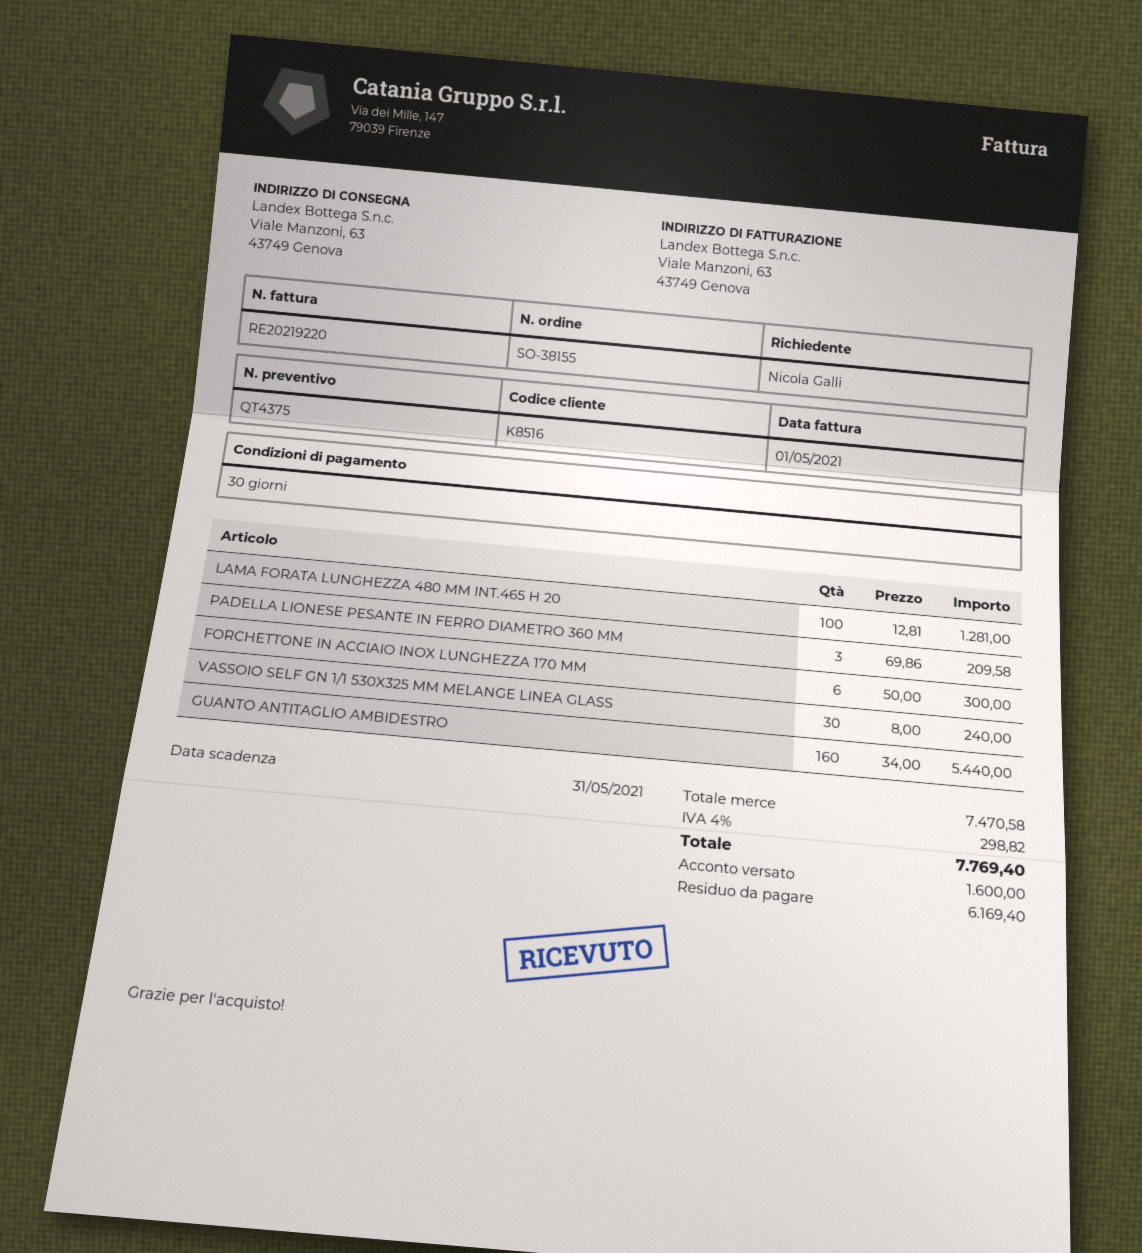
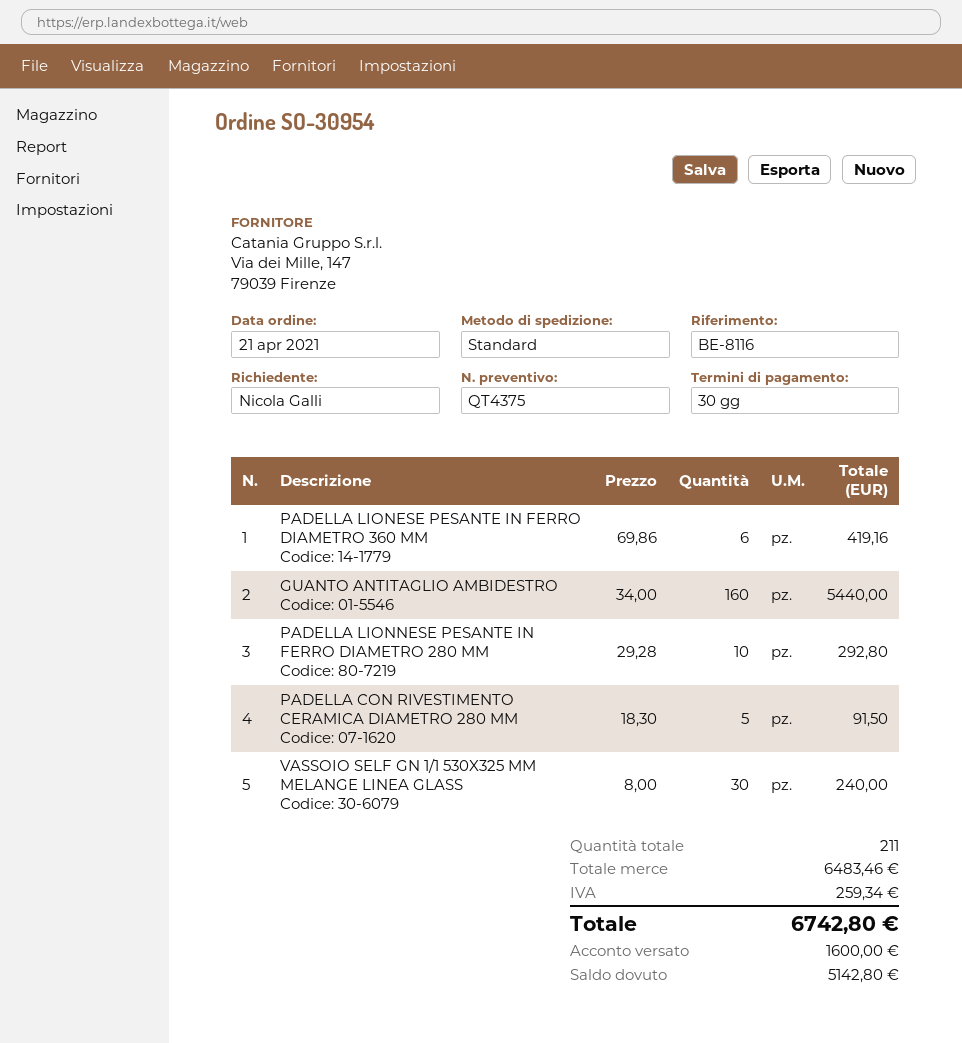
order number: SO-38155 -> SO-30954
LAMA FORATA LUNGHEZZA 480 MM INT.465 H 20: 100 x 12.81 = 1281.00 -> none
PADELLA LIONESE PESANTE IN FERRO DIAMETRO 360 MM: 3 x 69.86 = 209.58 -> 6 x 69.86 = 419.16
FORCHETTONE IN ACCIAIO INOX LUNGHEZZA 170 MM: 6 x 50.00 = 300.00 -> none
PADELLA LIONNESE PESANTE IN FERRO DIAMETRO 280 MM: none -> 10 x 29.28 = 292.80
PADELLA CON RIVESTIMENTO CERAMICA DIAMETRO 280 MM: none -> 5 x 18.30 = 91.50
subtotal: 7470.58 -> 6483.46
tax: 298.82 -> 259.34
total: 7769.40 -> 6742.80
balance: 6169.40 -> 5142.80

